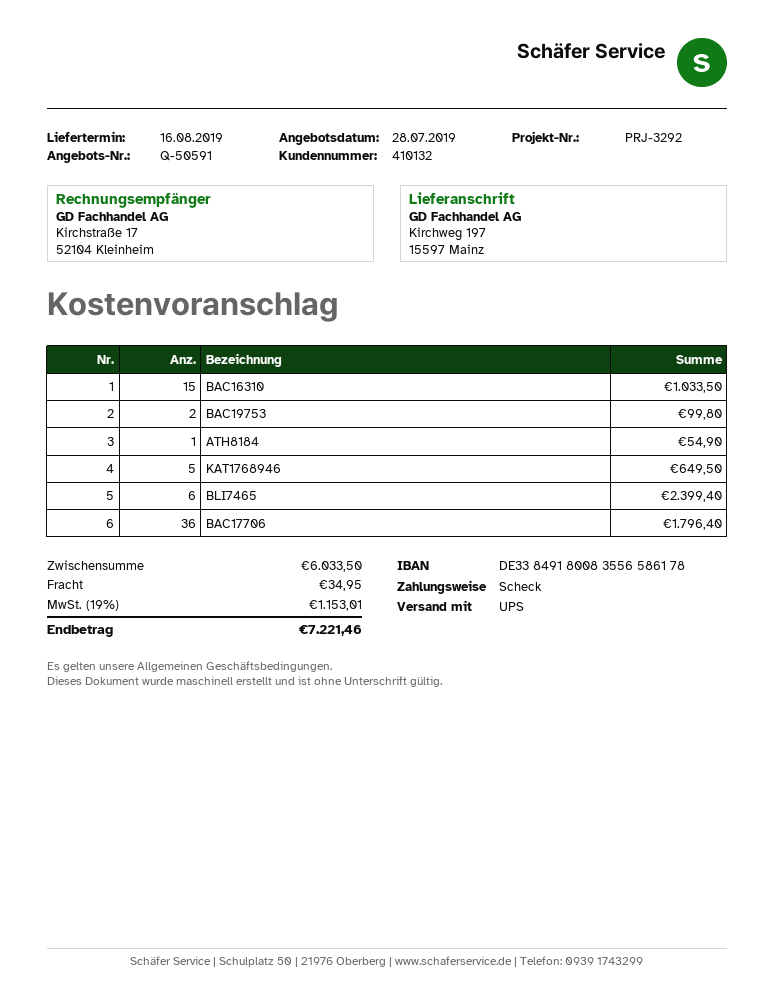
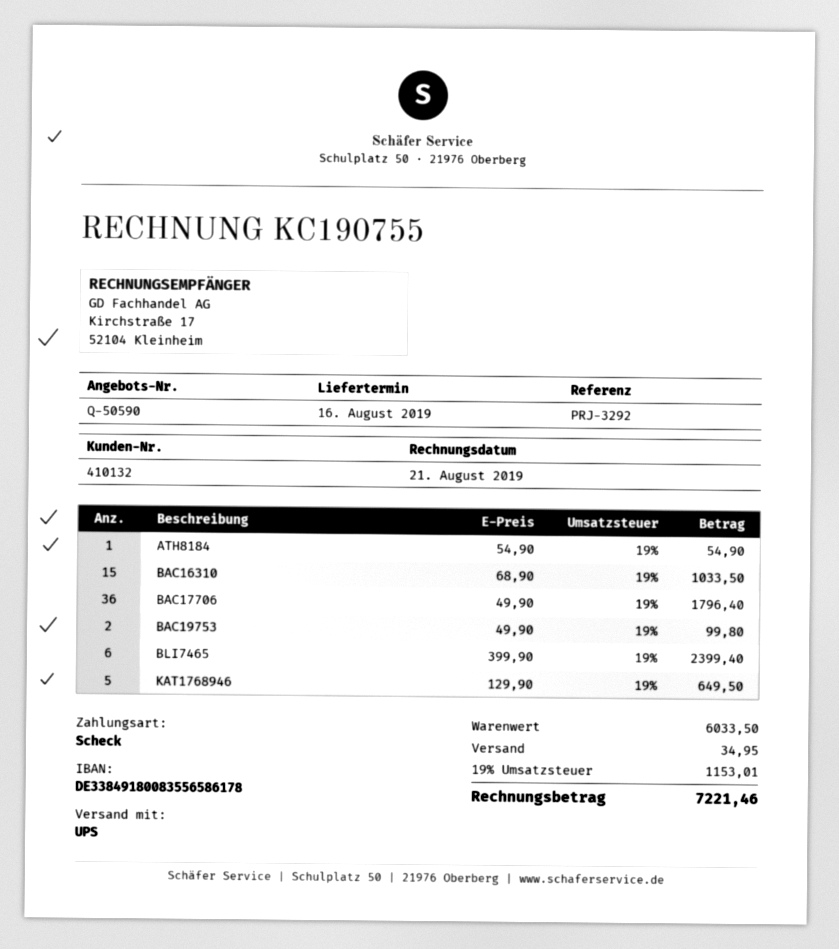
quote number: Q-50591 -> Q-50590

